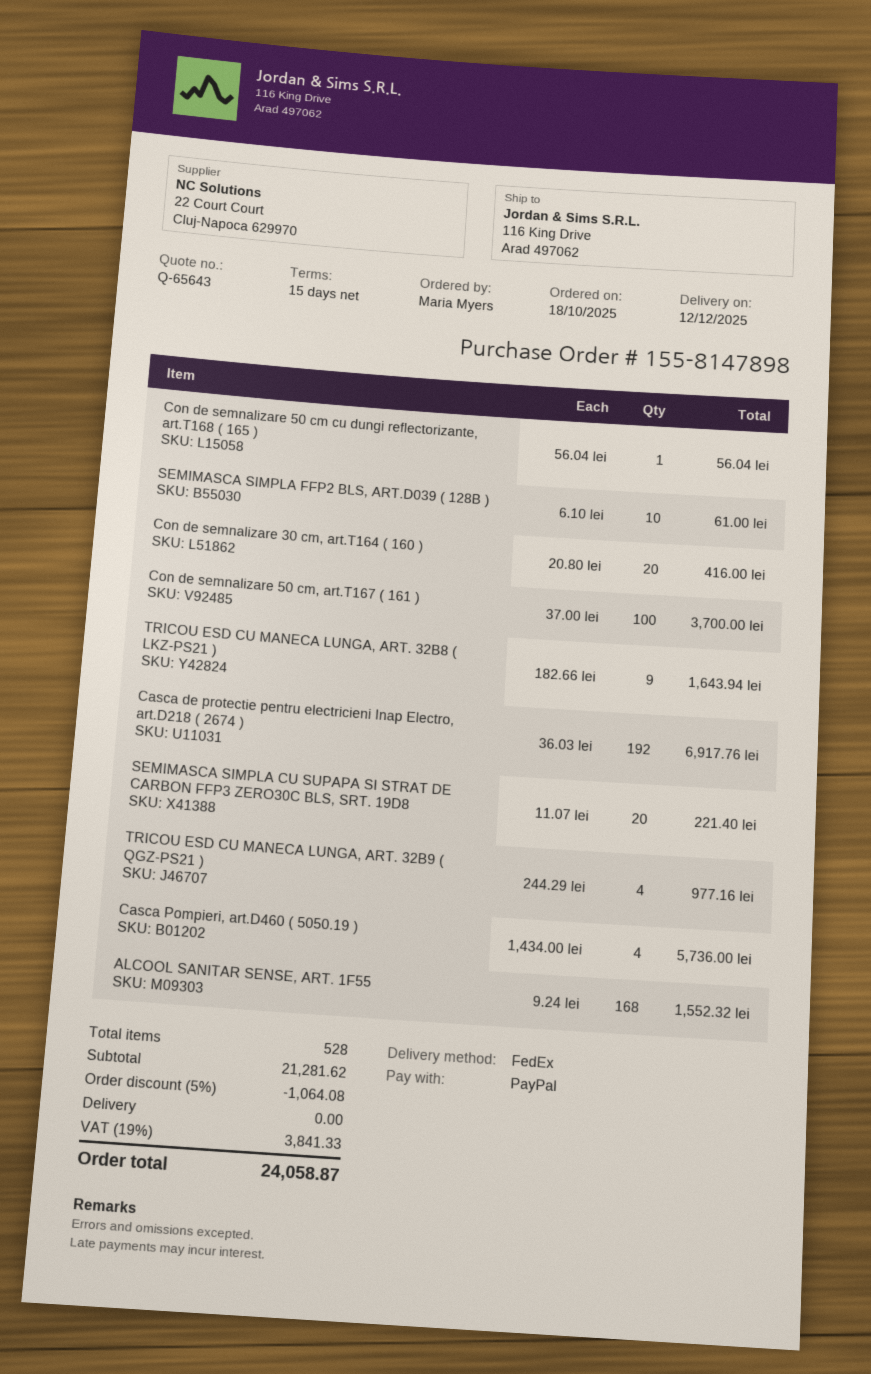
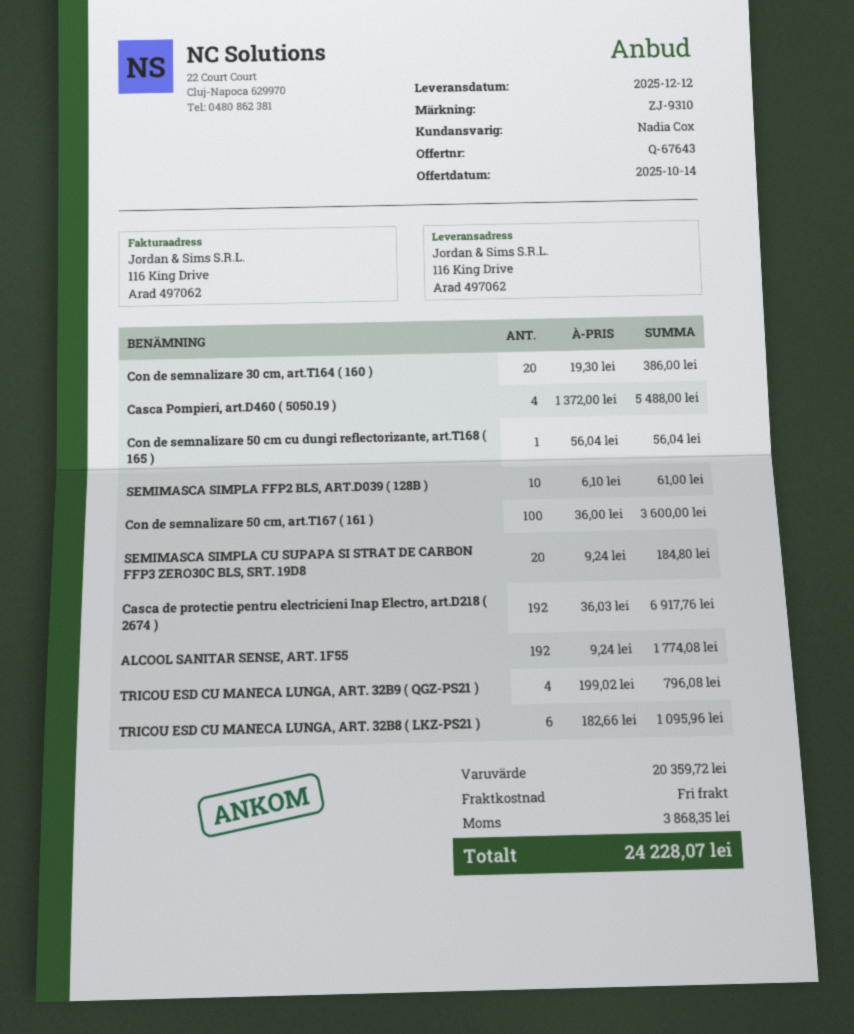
quote number: Q-65643 -> Q-67643
Con de semnalizare 30 cm, art.T164 ( 160 ): 20 x 20.80 = 416.00 -> 20 x 19.30 = 386.00
Con de semnalizare 50 cm, art.T167 ( 161 ): 100 x 37.00 = 3700.00 -> 100 x 36.00 = 3600.00
TRICOU ESD CU MANECA LUNGA, ART. 32B8 ( LKZ-PS21 ): 9 x 182.66 = 1643.94 -> 6 x 182.66 = 1095.96
SEMIMASCA SIMPLA CU SUPAPA SI STRAT DE CARBON FFP3 ZERO30C BLS, SRT. 19D8: 20 x 11.07 = 221.40 -> 20 x 9.24 = 184.80
TRICOU ESD CU MANECA LUNGA, ART. 32B9 ( QGZ-PS21 ): 4 x 244.29 = 977.16 -> 4 x 199.02 = 796.08
Casca Pompieri, art.D460 ( 5050.19 ): 4 x 1434.00 = 5736.00 -> 4 x 1372.00 = 5488.00
ALCOOL SANITAR SENSE, ART. 1F55: 168 x 9.24 = 1552.32 -> 192 x 9.24 = 1774.08
subtotal: 21281.62 -> 20359.72
discount: 5% = 1064.08 -> none
tax: 3841.33 -> 3868.35
total: 24058.87 -> 24228.07

